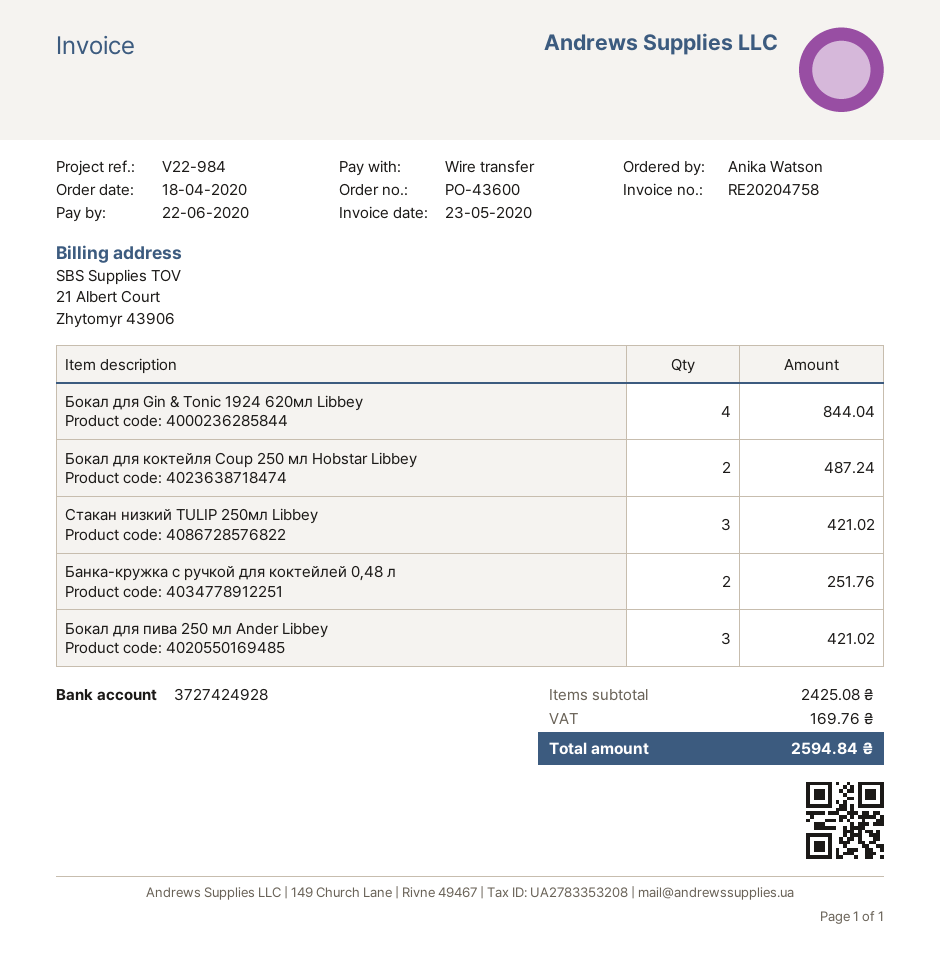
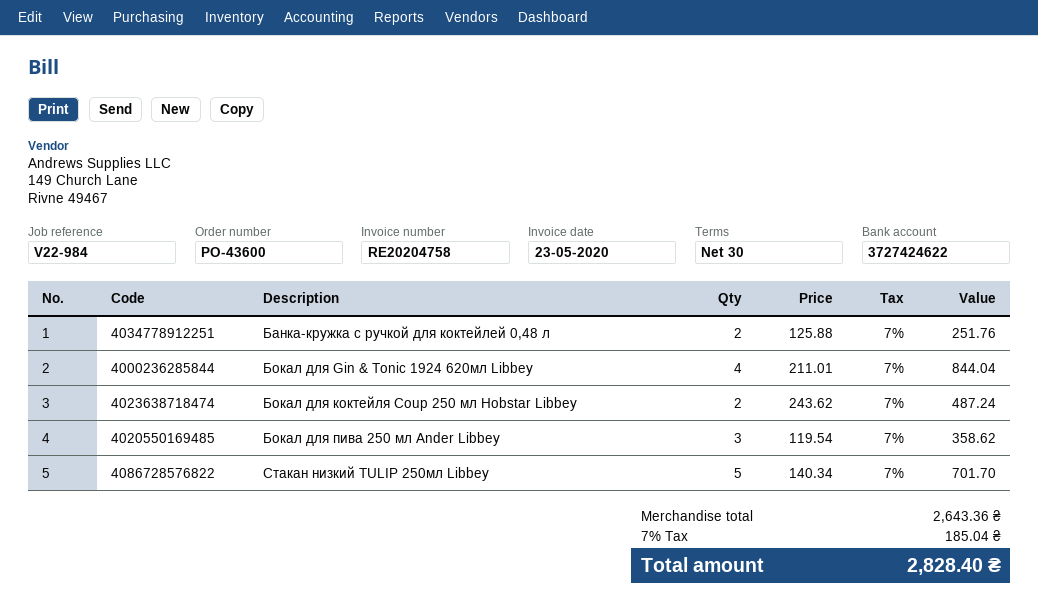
bank account: 3727424928 -> 3727424622
Стакан низкий TULIP 250мл Libbey: 3 for 421.02 -> 5 for 701.70
Бокал для пива 250 мл Ander Libbey: 3 for 421.02 -> 3 for 358.62
subtotal: 2425.08 -> 2643.36
tax: 169.76 -> 185.04
total: 2594.84 -> 2828.40

